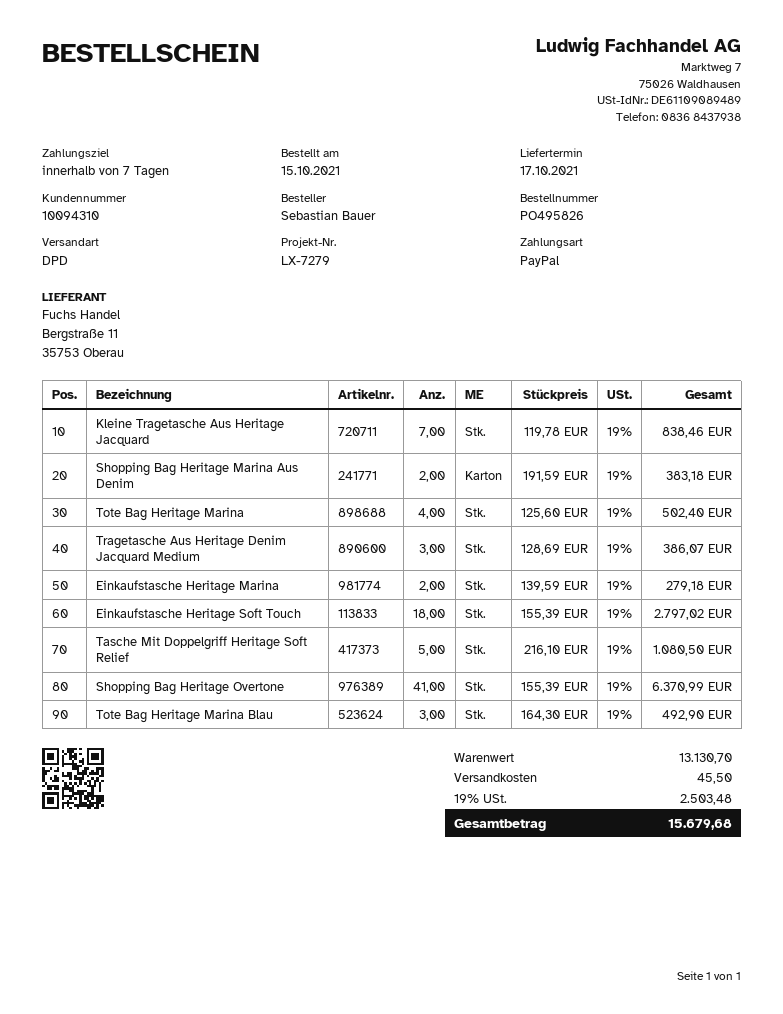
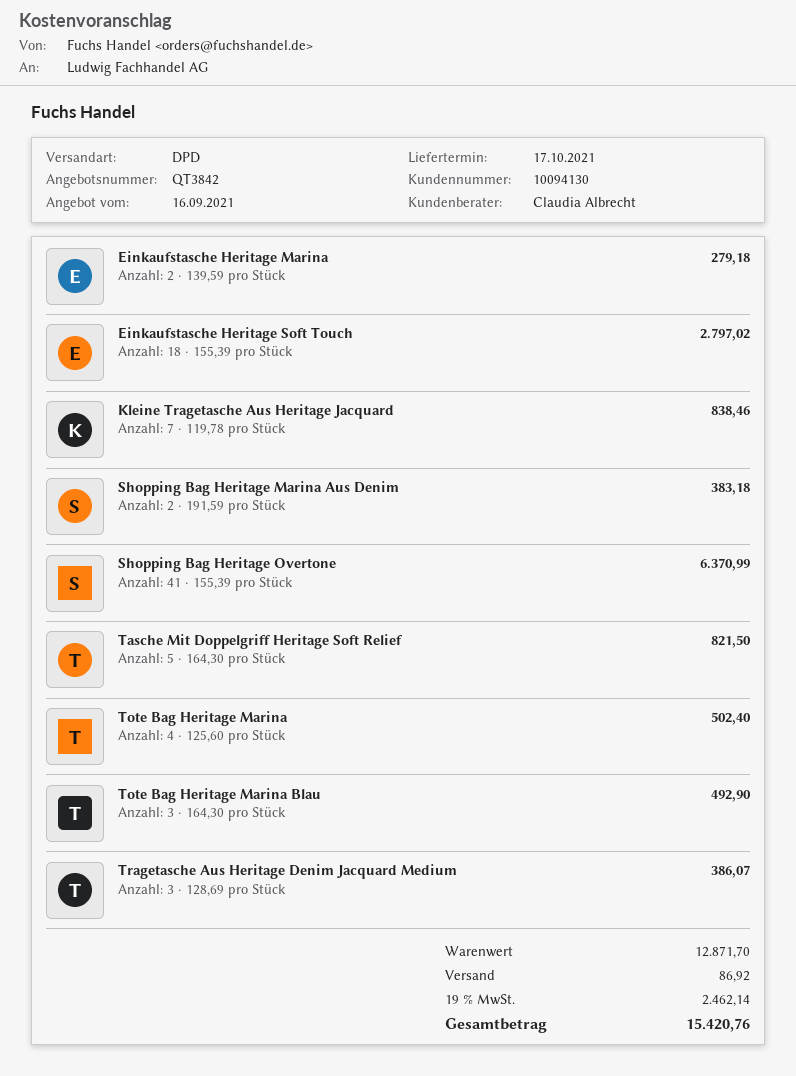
customer number: 10094310 -> 10094130
Tasche Mit Doppelgriff Heritage Soft Relief: 5 x 216.10 = 1080.50 -> 5 x 164.30 = 821.50
subtotal: 13130.70 -> 12871.70
shipping: 45.50 -> 86.92
tax: 19% = 2503.48 -> 19% = 2462.14
total: 15679.68 -> 15420.76

